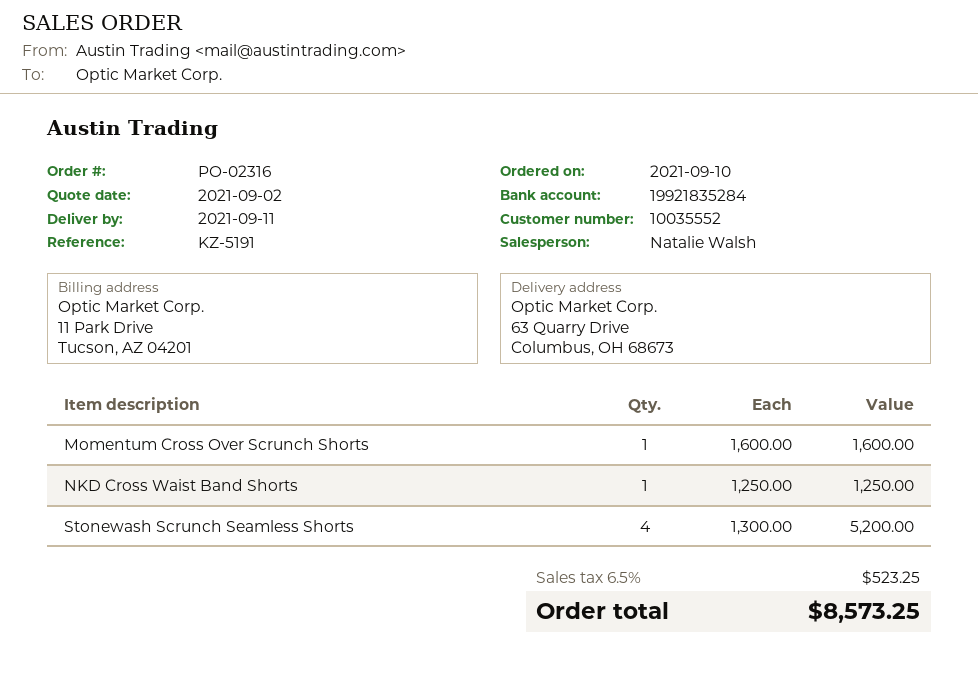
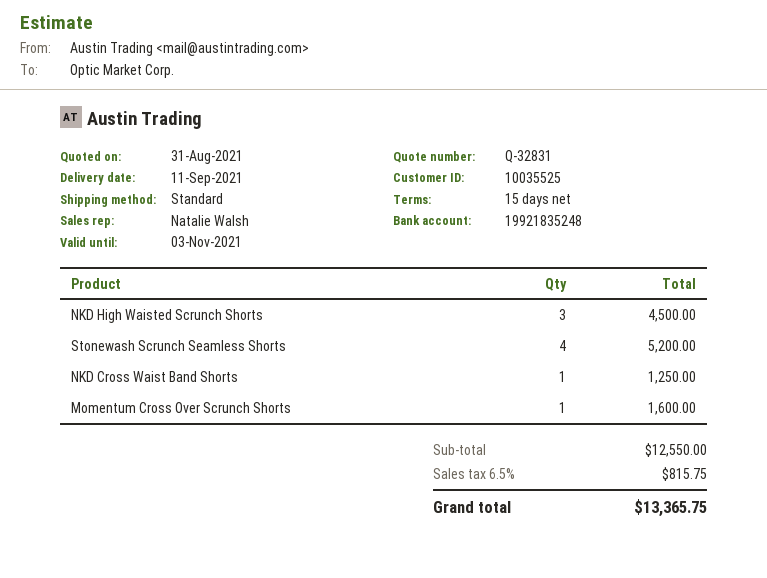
quote date: 2021-09-02 -> 2021-08-31
customer number: 10035552 -> 10035525
bank account: 19921835284 -> 19921835248
NKD High Waisted Scrunch Shorts: none -> 3 for 4500.00
tax: 6.5% = 523.25 -> 6.5% = 815.75
total: 8573.25 -> 13365.75

